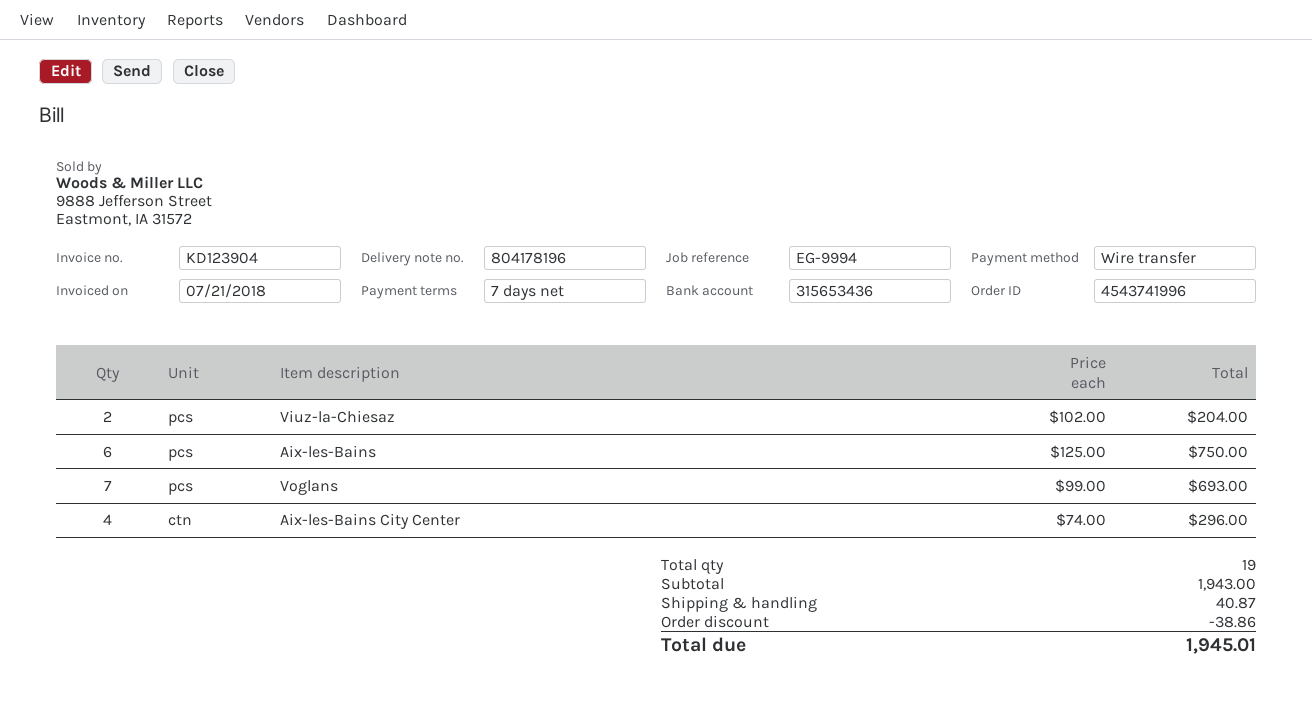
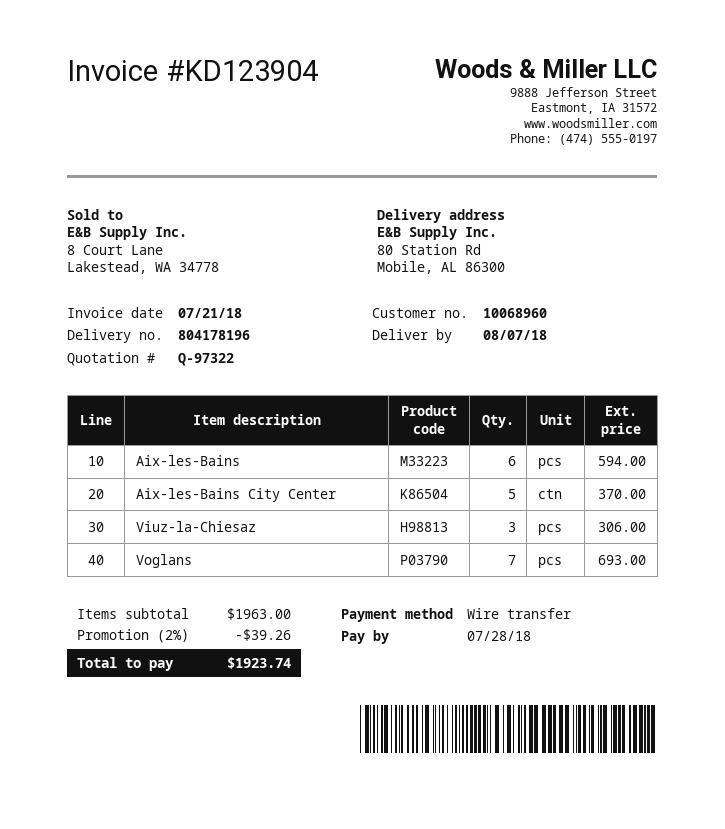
Viuz-la-Chiesaz: 2 for 204.00 -> 3 for 306.00
Aix-les-Bains: 6 for 750.00 -> 6 for 594.00
Aix-les-Bains City Center: 4 for 296.00 -> 5 for 370.00
subtotal: 1943.00 -> 1963.00
discount: 38.86 -> 39.26
shipping: 40.87 -> none
total: 1945.01 -> 1923.74

